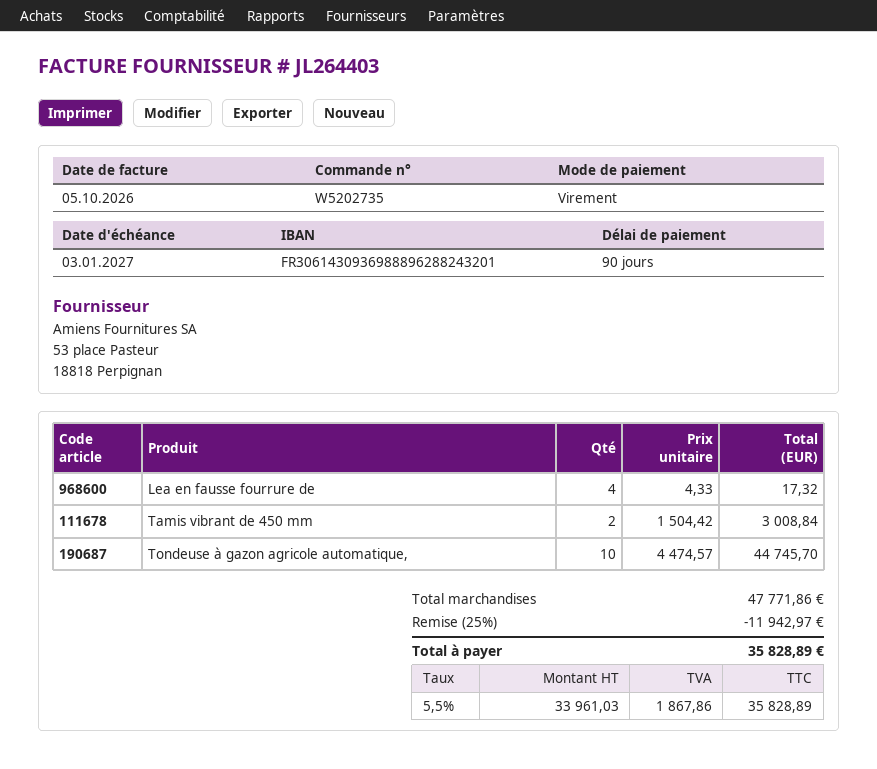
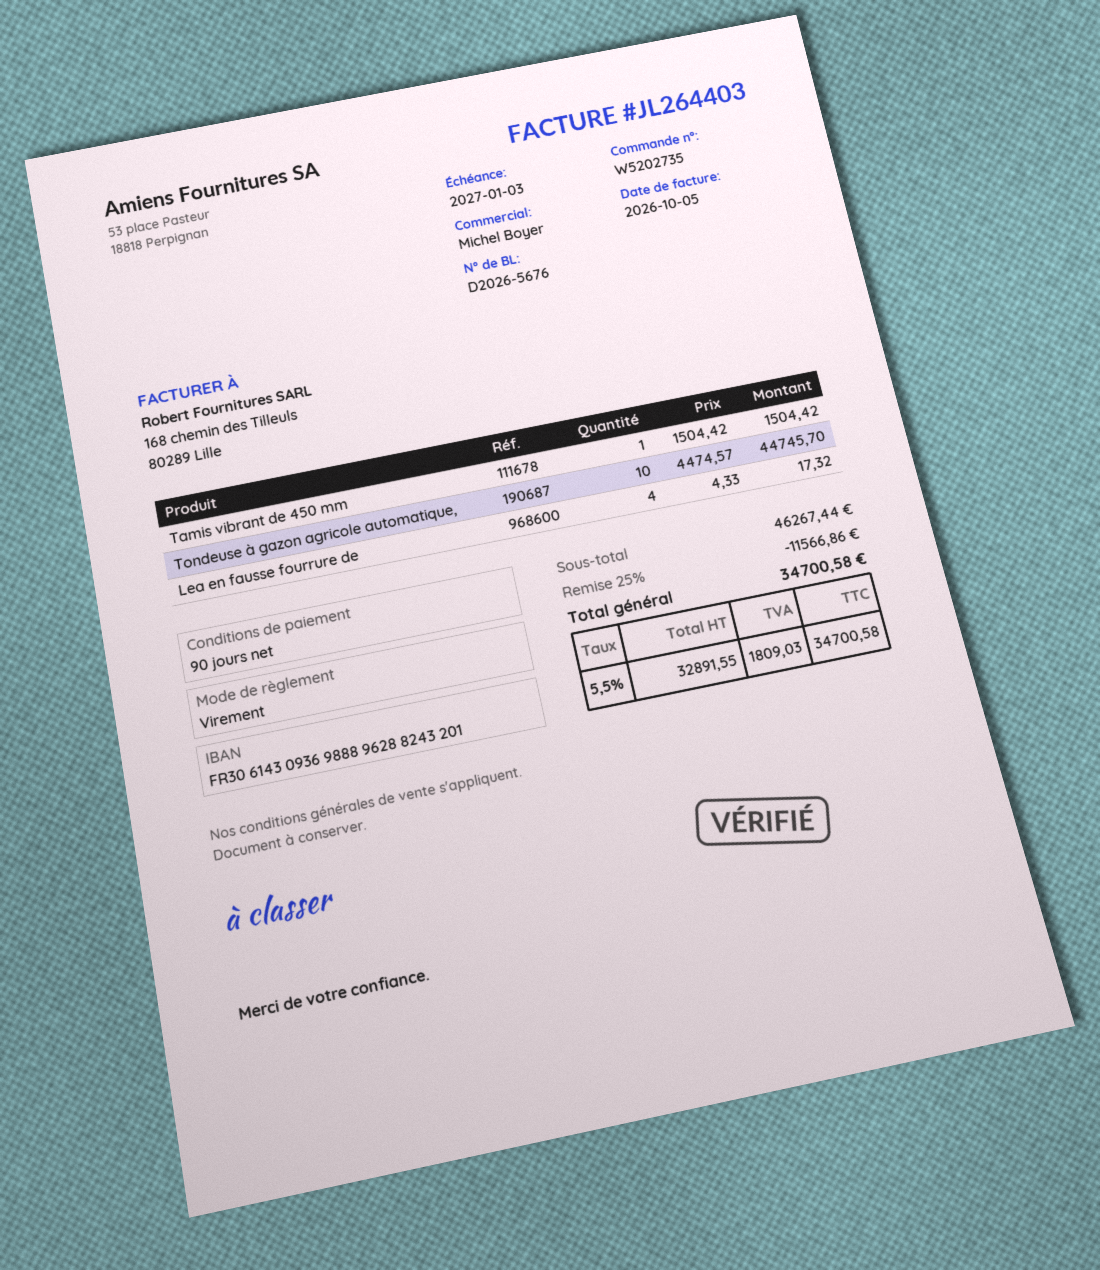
Tamis vibrant de 450 mm: 2 x 1504.42 = 3008.84 -> 1 x 1504.42 = 1504.42
subtotal: 47771.86 -> 46267.44
discount: 25% = 11942.97 -> 25% = 11566.86
net: 33961.03 -> 32891.55
tax: 5.5% = 1867.86 -> 5.5% = 1809.03
total: 35828.89 -> 34700.58

